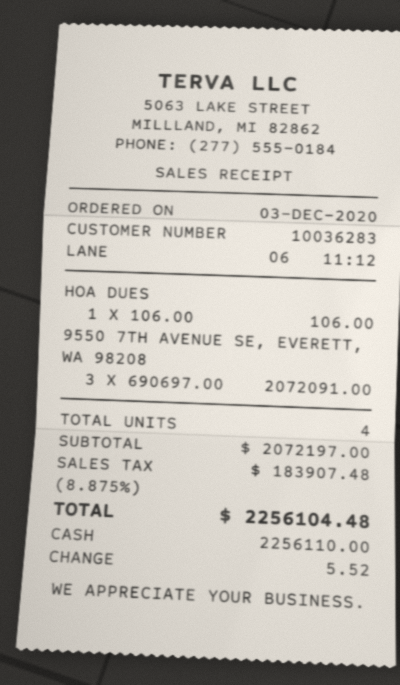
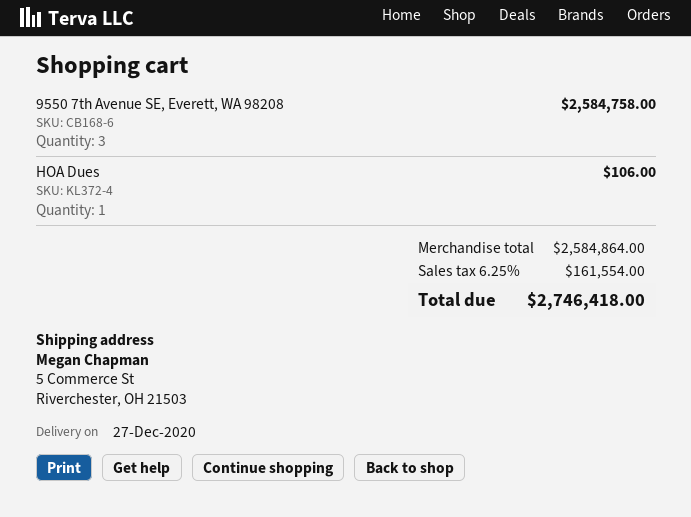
9550 7TH AVENUE SE, EVERETT, WA 98208: 3 for 2072091.00 -> 3 for 2584758.00
subtotal: 2072197.00 -> 2584864.00
tax: 8.875% = 183907.48 -> 6.25% = 161554.00
total: 2256104.48 -> 2746418.00

